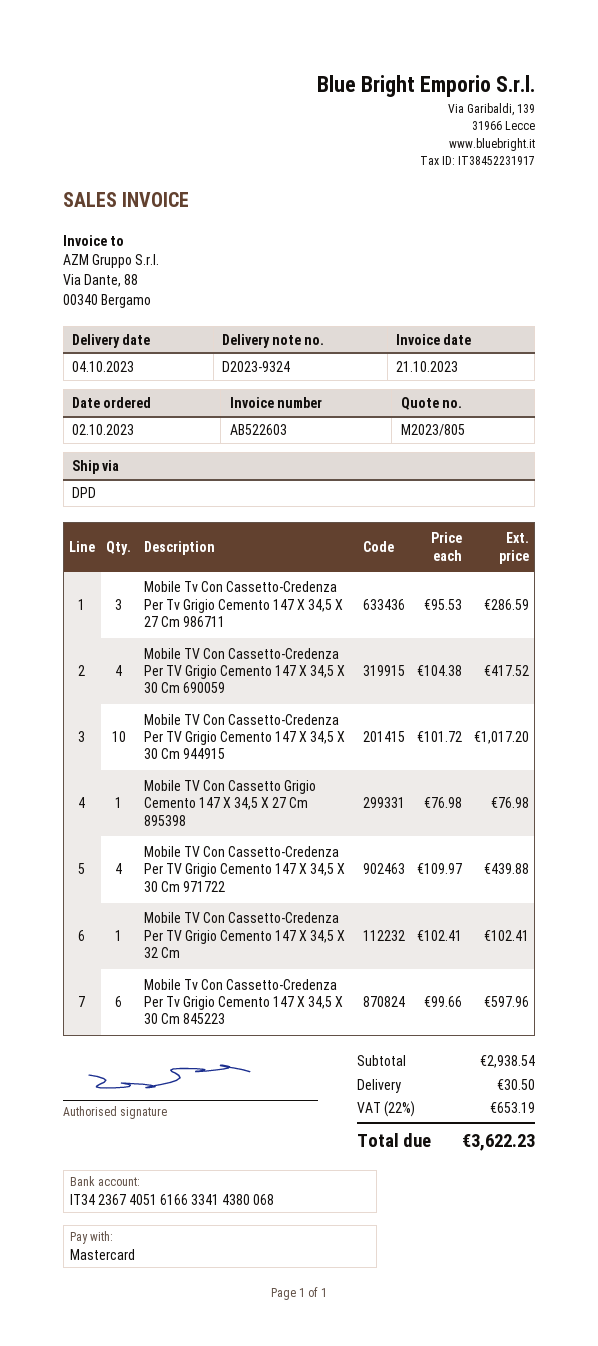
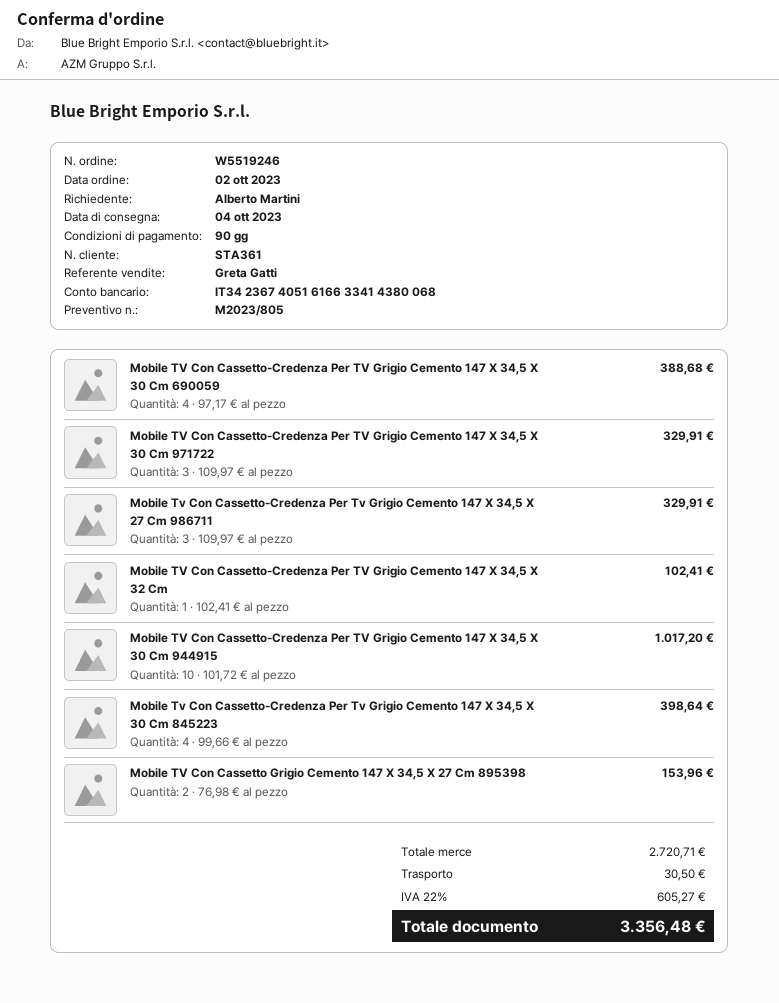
Mobile Tv Con Cassetto-Credenza Per Tv Grigio Cemento 147 X 34,5 X 27 Cm 986711: 3 x 95.53 = 286.59 -> 3 x 109.97 = 329.91
Mobile TV Con Cassetto-Credenza Per TV Grigio Cemento 147 X 34,5 X 30 Cm 690059: 4 x 104.38 = 417.52 -> 4 x 97.17 = 388.68
Mobile TV Con Cassetto Grigio Cemento 147 X 34,5 X 27 Cm 895398: 1 x 76.98 = 76.98 -> 2 x 76.98 = 153.96
Mobile TV Con Cassetto-Credenza Per TV Grigio Cemento 147 X 34,5 X 30 Cm 971722: 4 x 109.97 = 439.88 -> 3 x 109.97 = 329.91
Mobile Tv Con Cassetto-Credenza Per Tv Grigio Cemento 147 X 34,5 X 30 Cm 845223: 6 x 99.66 = 597.96 -> 4 x 99.66 = 398.64
subtotal: 2938.54 -> 2720.71
tax: 22% = 653.19 -> 22% = 605.27
total: 3622.23 -> 3356.48

